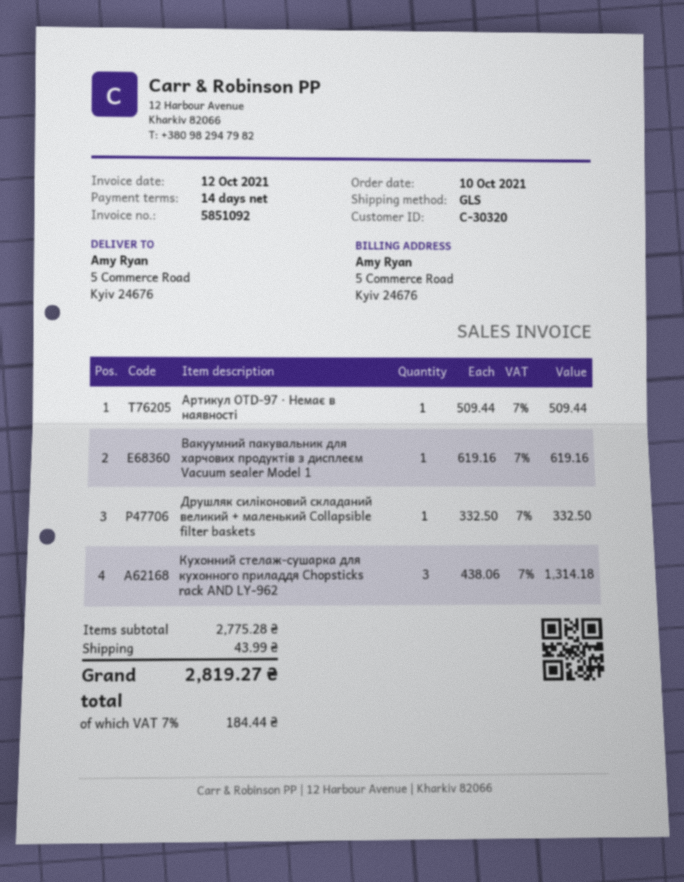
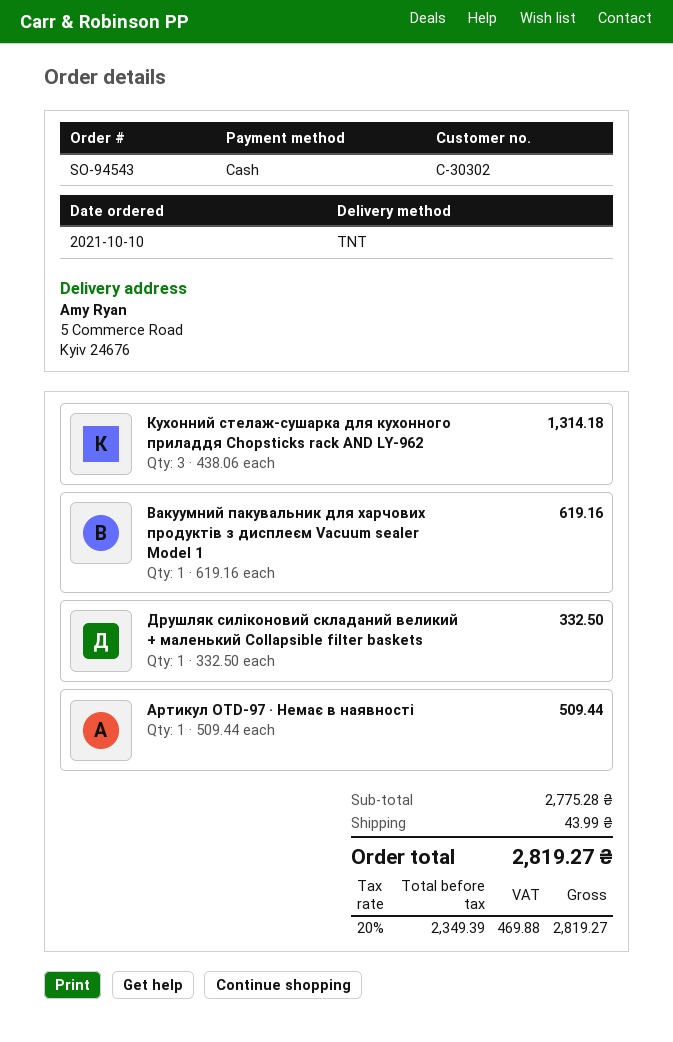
customer number: C-30320 -> C-30302
shipping method: GLS -> TNT
tax: 7% = 184.44 -> 20% = 469.88

